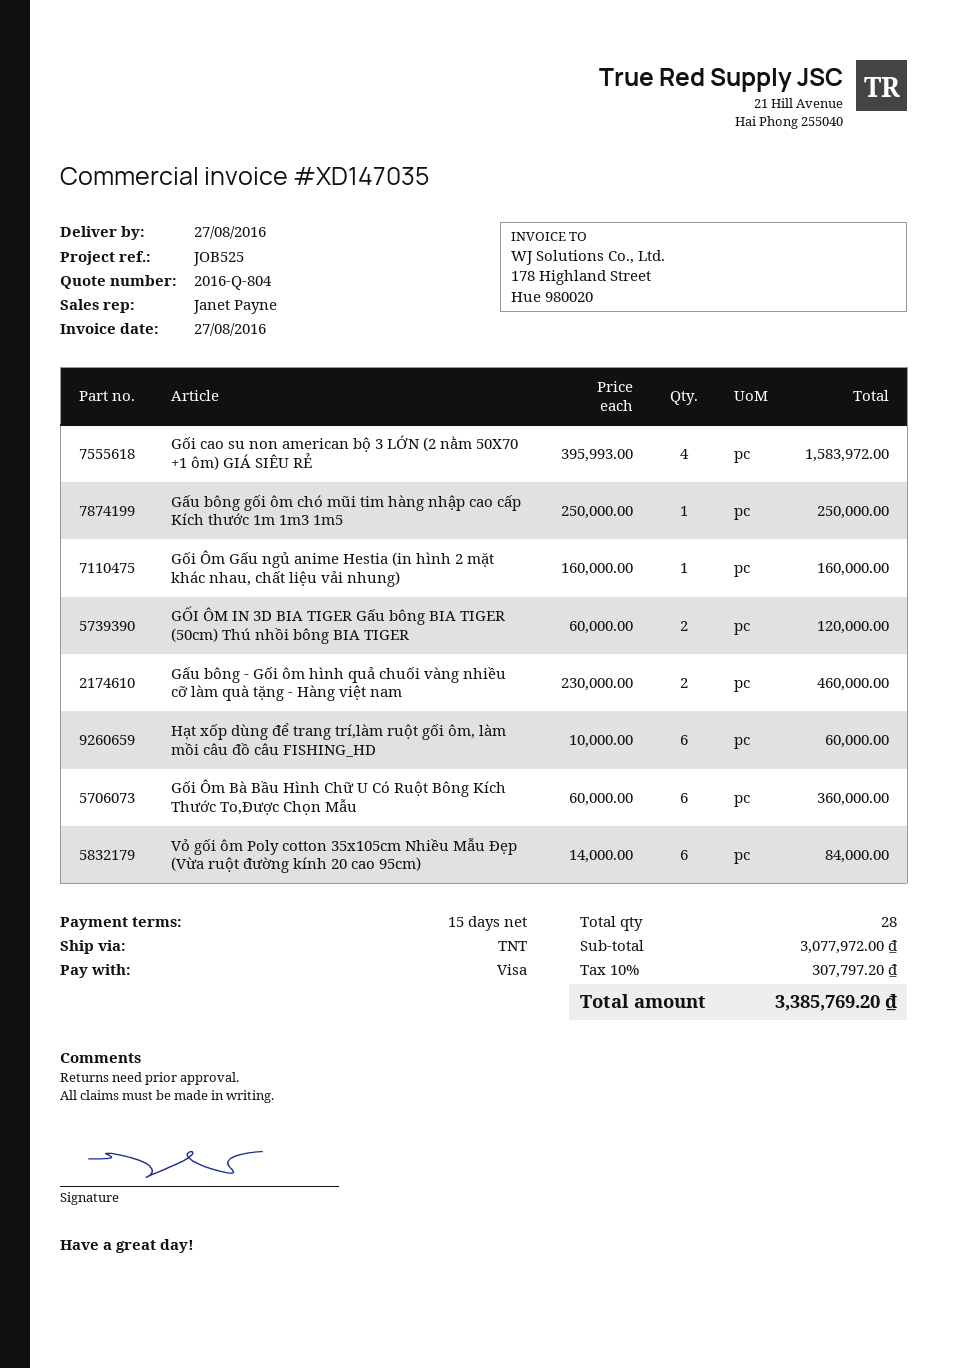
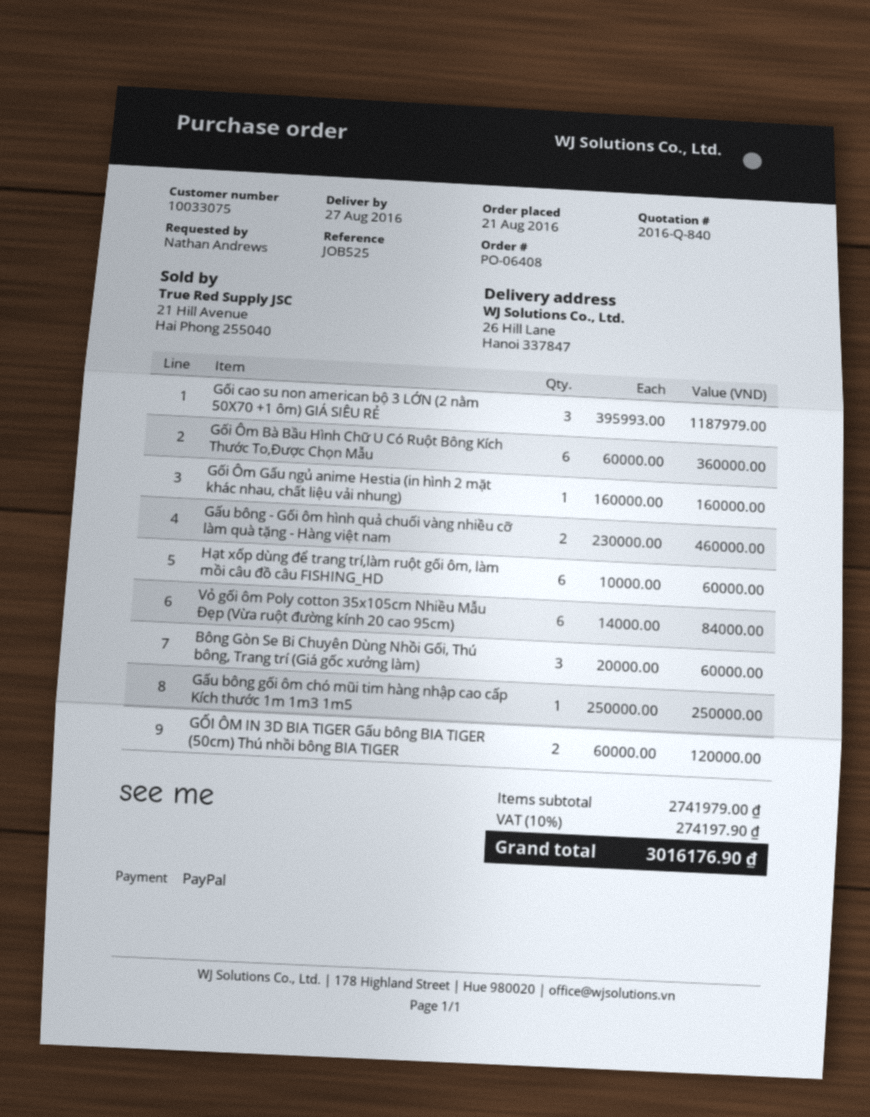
quote number: 2016-Q-804 -> 2016-Q-840
payment method: Visa -> PayPal
Gối cao su non american bộ 3 LỚN (2 nằm 50X70 +1 ôm) GIÁ SIÊU RẺ: 4 x 395993.00 = 1583972.00 -> 3 x 395993.00 = 1187979.00
Bông Gòn Se Bi Chuyên Dùng Nhồi Gối, Thú bông, Trang trí (Giá gốc xưởng làm): none -> 3 x 20000.00 = 60000.00
subtotal: 3077972.00 -> 2741979.00
tax: 10% = 307797.20 -> 10% = 274197.90
total: 3385769.20 -> 3016176.90

